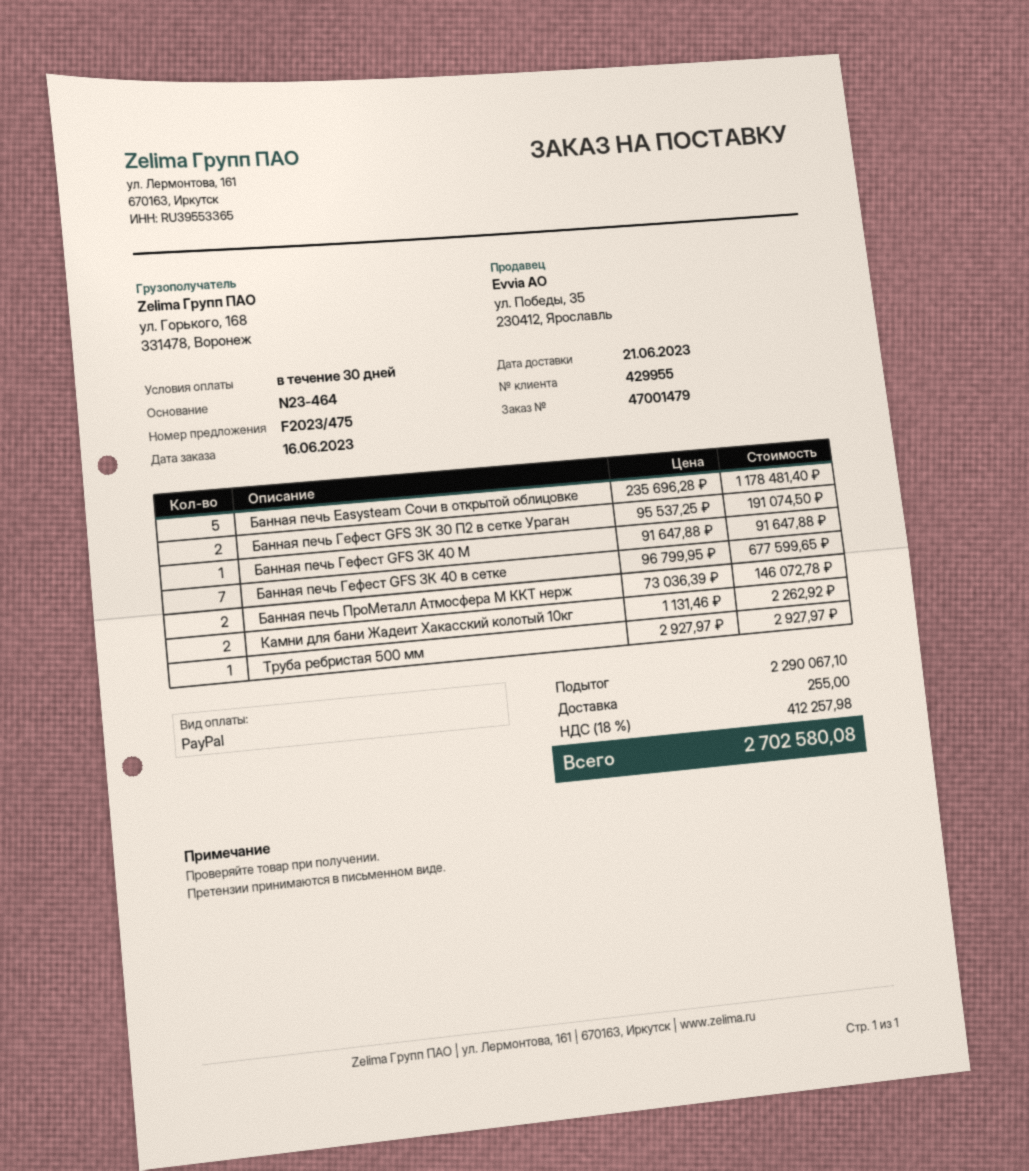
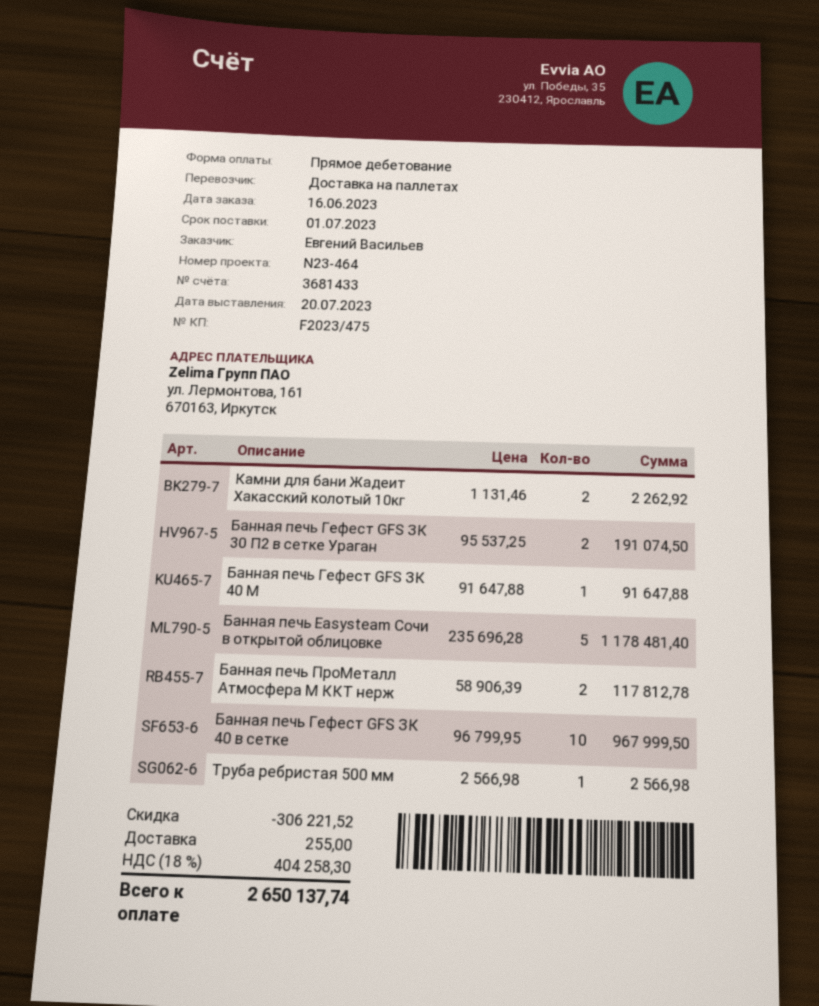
delivery date: 2023-06-21 -> 2023-07-01
payment method: PayPal -> direct debit
Банная печь Гефест GFS ЗК 40 в сетке: 7 x 96799.95 = 677599.65 -> 10 x 96799.95 = 967999.50
Банная печь ПроМеталл Атмосфера М ККТ нерж: 2 x 73036.39 = 146072.78 -> 2 x 58906.39 = 117812.78
Труба ребристая 500 мм: 1 x 2927.97 = 2927.97 -> 1 x 2566.98 = 2566.98
discount: none -> 306221.52
tax: 18% = 412257.98 -> 18% = 404258.30
total: 2702580.08 -> 2650137.74

